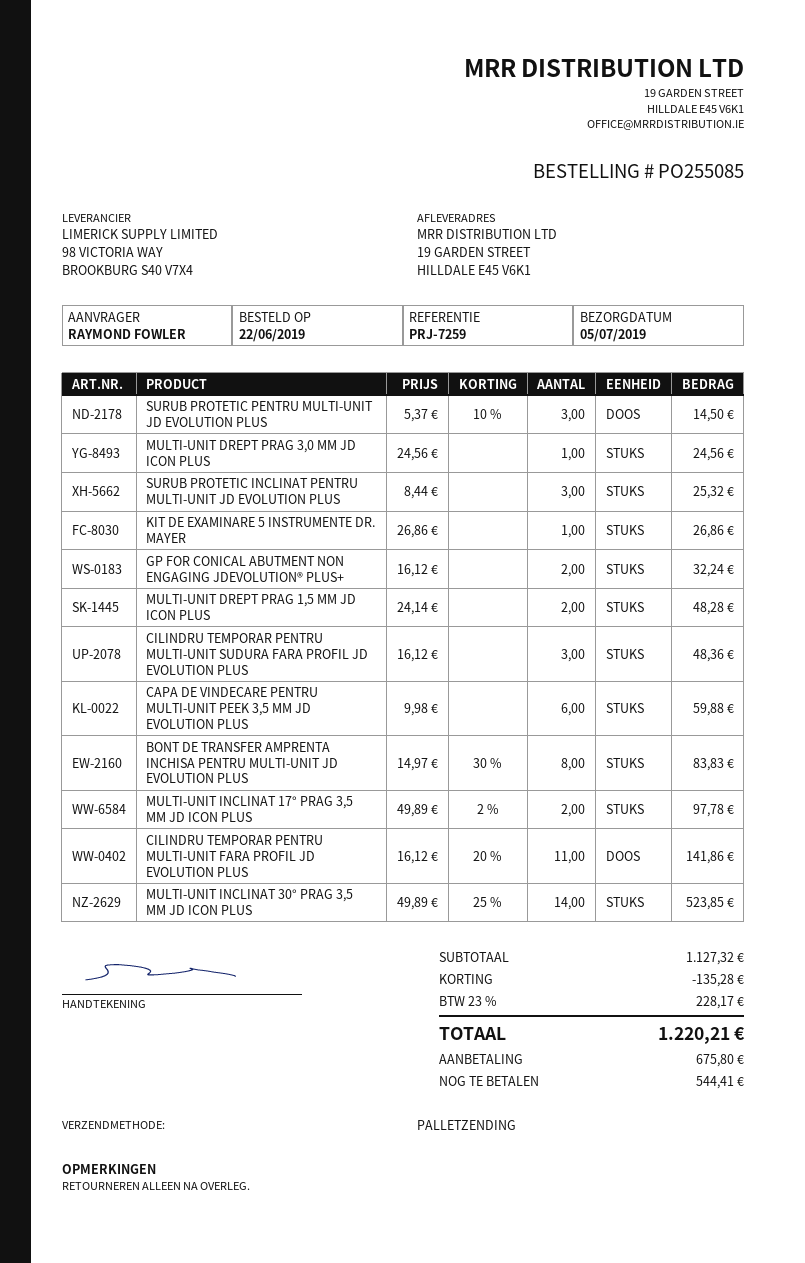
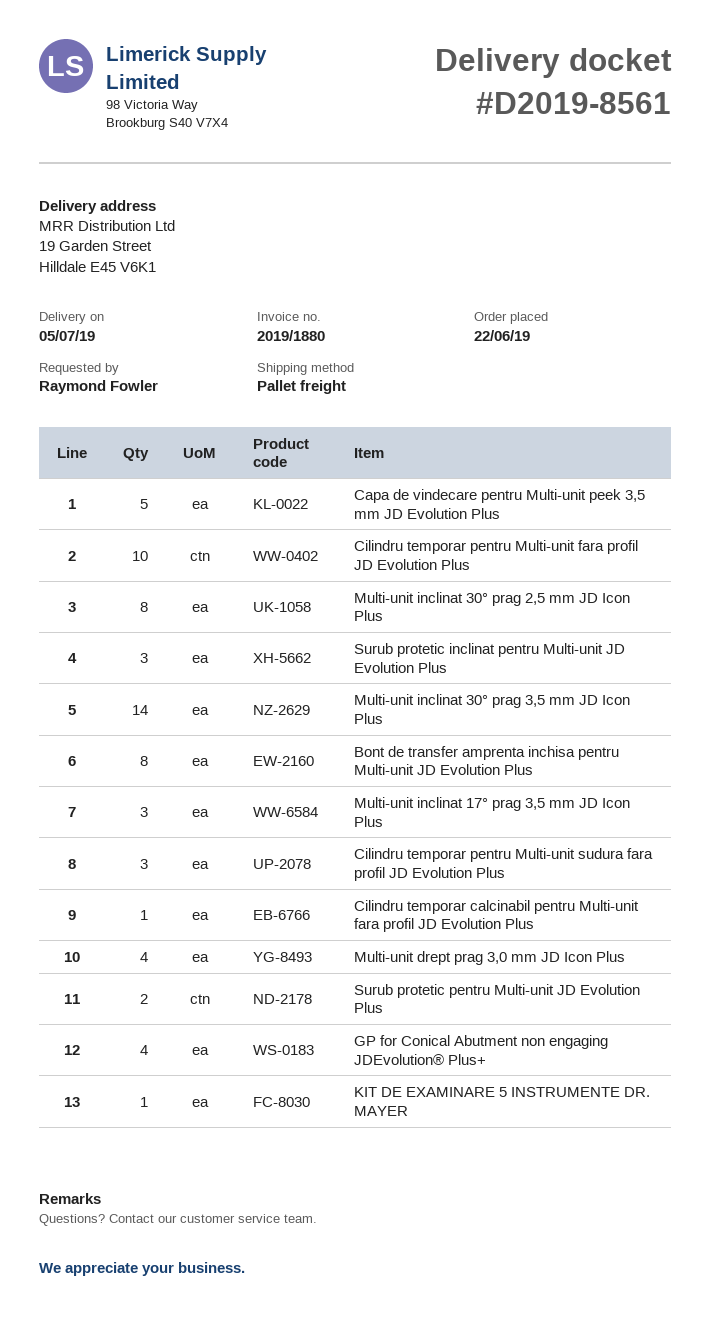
SURUB PROTETIC PENTRU MULTI-UNIT JD EVOLUTION PLUS: 3 -> 2
MULTI-UNIT DREPT PRAG 3,0 MM JD ICON PLUS: 1 -> 4
GP FOR CONICAL ABUTMENT NON ENGAGING JDEVOLUTION® PLUS+: 2 -> 4
MULTI-UNIT DREPT PRAG 1,5 MM JD ICON PLUS: 2 -> none
CAPA DE VINDECARE PENTRU MULTI-UNIT PEEK 3,5 MM JD EVOLUTION PLUS: 6 -> 5
MULTI-UNIT INCLINAT 17° PRAG 3,5 MM JD ICON PLUS: 2 -> 3
CILINDRU TEMPORAR PENTRU MULTI-UNIT FARA PROFIL JD EVOLUTION PLUS: 11 -> 10
Multi-unit inclinat 30° prag 2,5 mm JD Icon Plus: none -> 8
Cilindru temporar calcinabil pentru Multi-unit fara profil JD Evolution Plus: none -> 1

